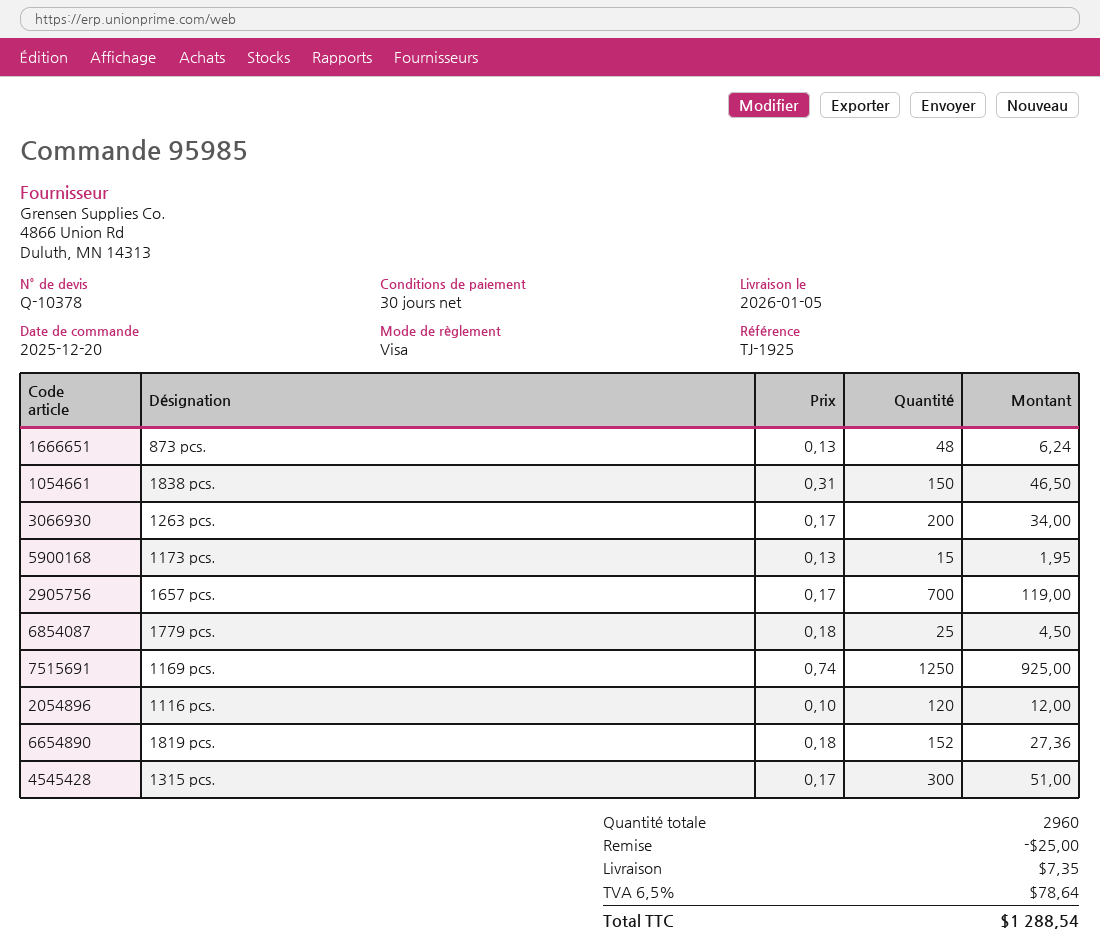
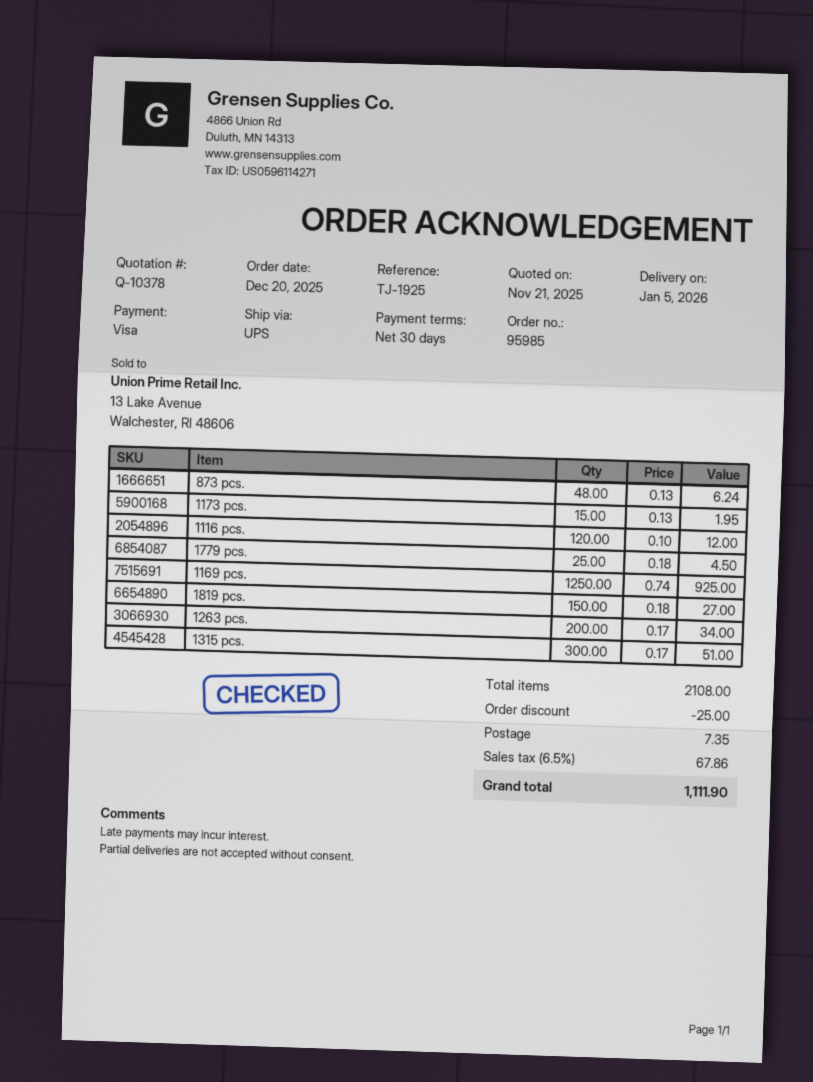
1838 pcs.: 150 x 0.31 = 46.50 -> none
1657 pcs.: 700 x 0.17 = 119.00 -> none
1819 pcs.: 152 x 0.18 = 27.36 -> 150 x 0.18 = 27.00
total quantity: 2960 -> 2108
tax: 6.5% = 78.64 -> 6.5% = 67.86
total: 1288.54 -> 1111.90

